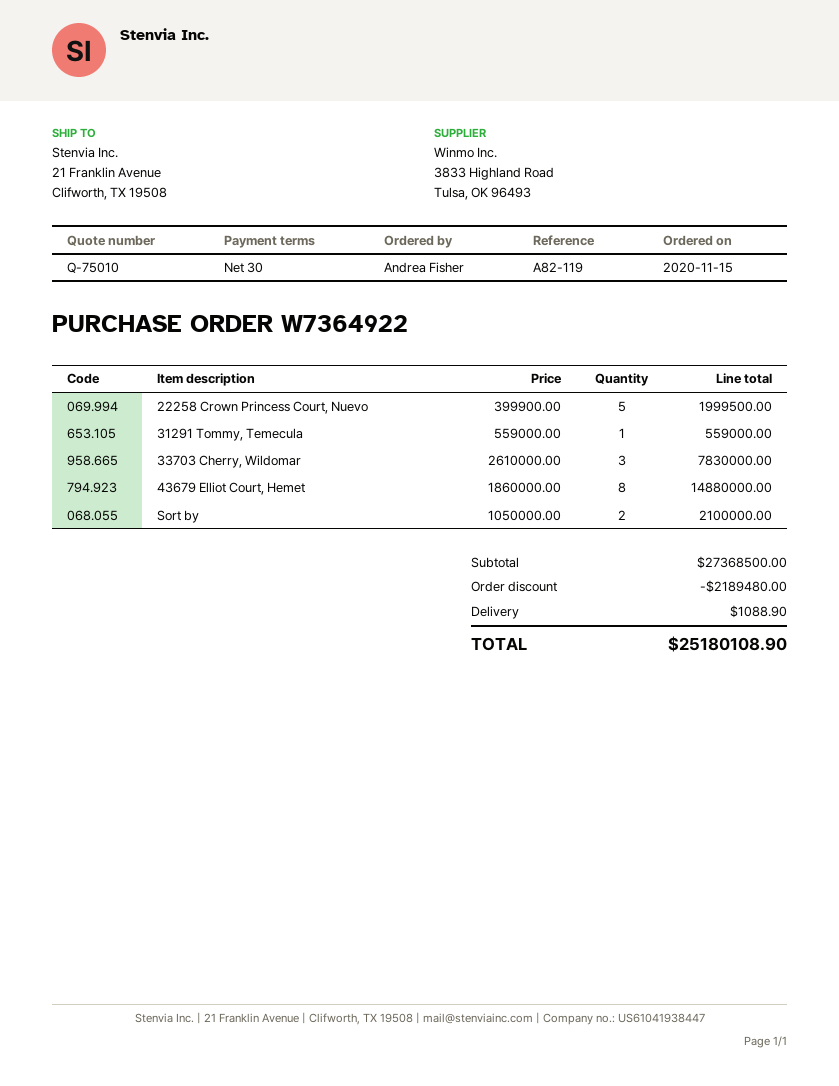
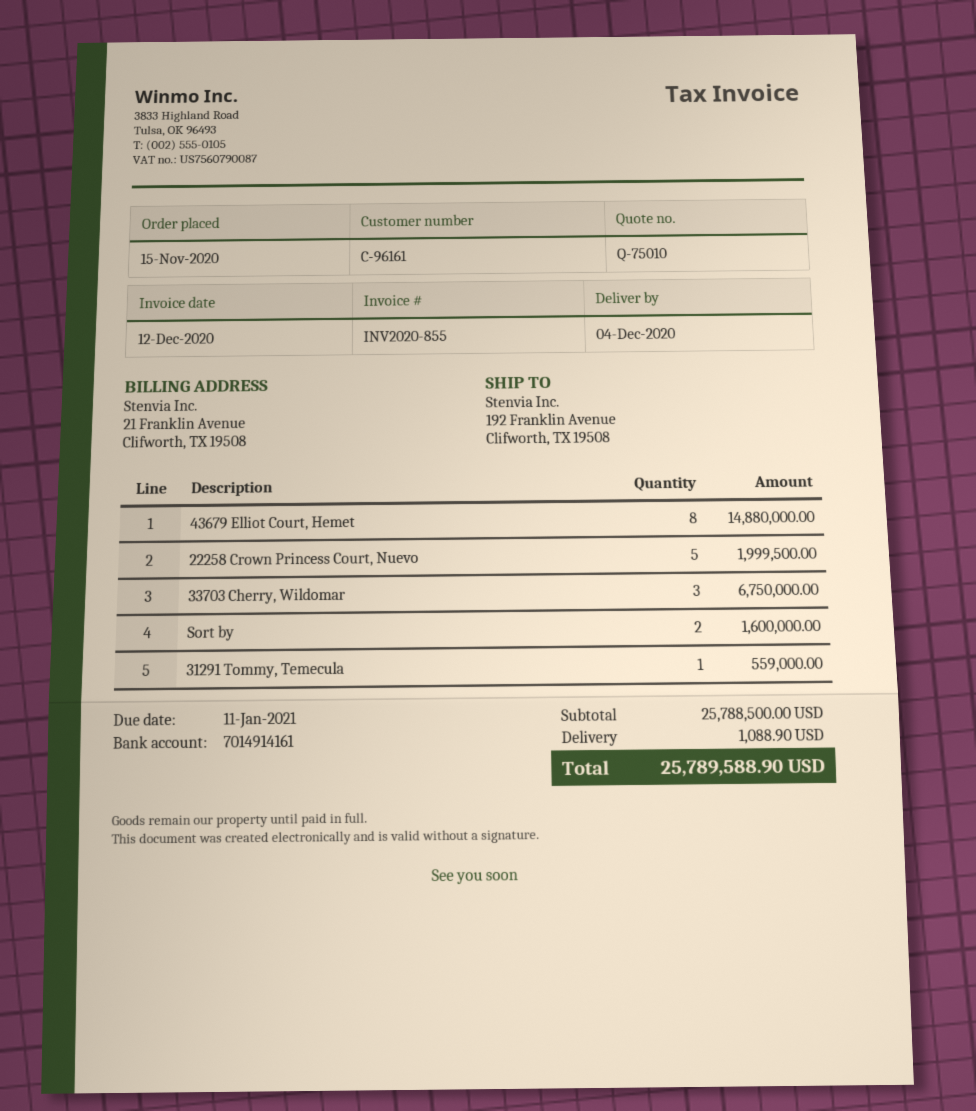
ship to: 21 Franklin Avenue, Clifworth, TX 19508 -> 192 Franklin Avenue, Clifworth, TX 19508
33703 Cherry, Wildomar: 3 for 7830000.00 -> 3 for 6750000.00
Sort by: 2 for 2100000.00 -> 2 for 1600000.00
subtotal: 27368500.00 -> 25788500.00
discount: 2189480.00 -> none
total: 25180108.90 -> 25789588.90

